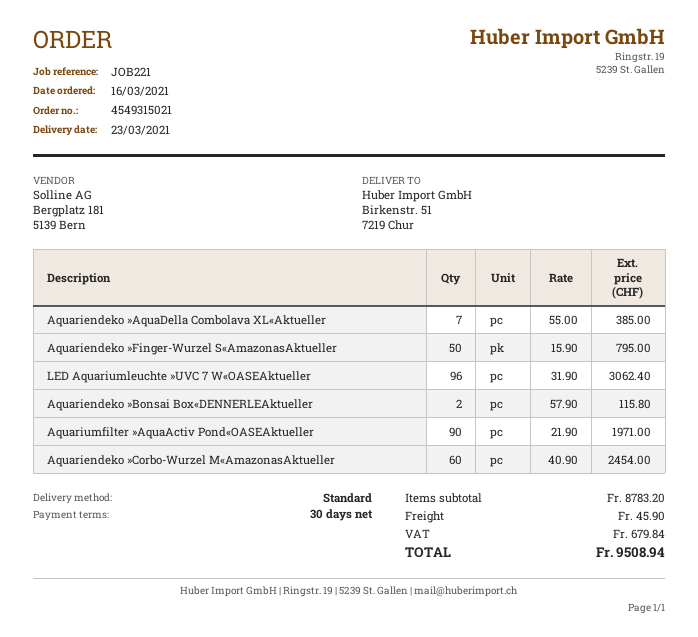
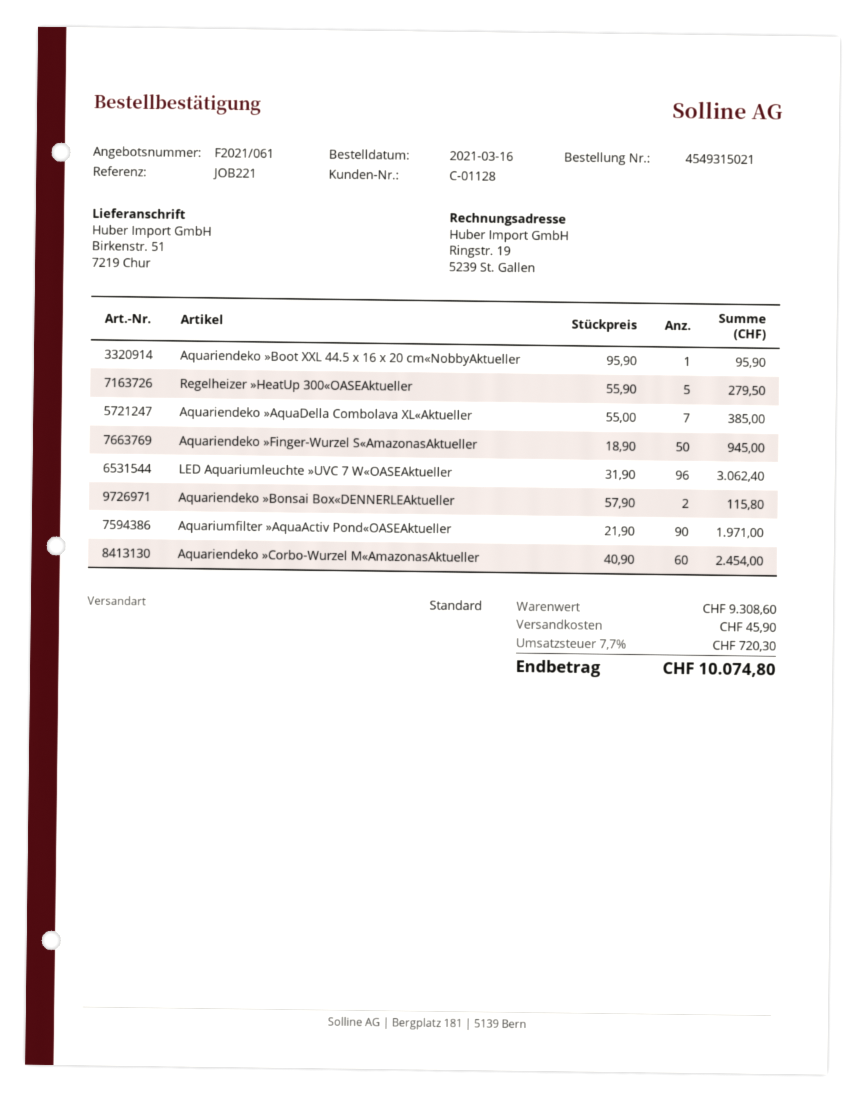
Aquariendeko »Finger-Wurzel S«AmazonasAktueller: 50 x 15.90 = 795.00 -> 50 x 18.90 = 945.00
Aquariendeko »Boot XXL 44.5 x 16 x 20 cm«NobbyAktueller: none -> 1 x 95.90 = 95.90
Regelheizer »HeatUp 300«OASEAktueller: none -> 5 x 55.90 = 279.50
subtotal: 8783.20 -> 9308.60
tax: 679.84 -> 720.30
total: 9508.94 -> 10074.80

